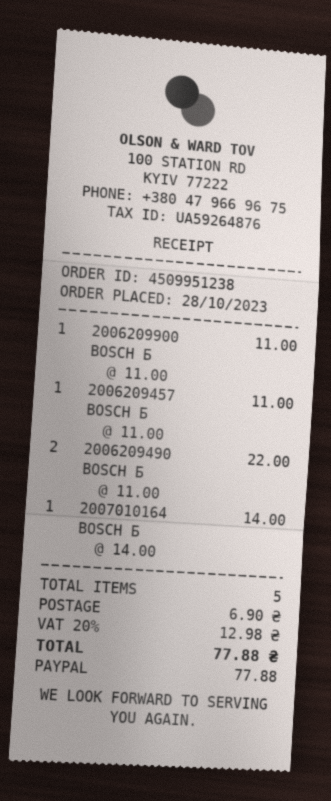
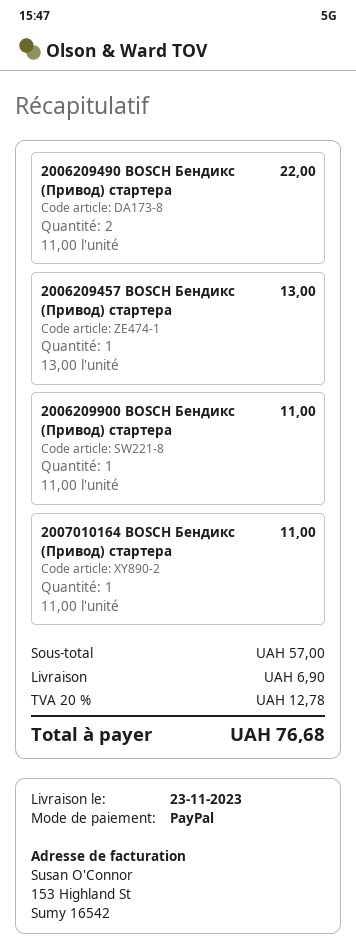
2006209457 BOSCH Б: 1 x 11.00 = 11.00 -> 1 x 13.00 = 13.00
2007010164 BOSCH Б: 1 x 14.00 = 14.00 -> 1 x 11.00 = 11.00
tax: 20% = 12.98 -> 20% = 12.78
total: 77.88 -> 76.68

